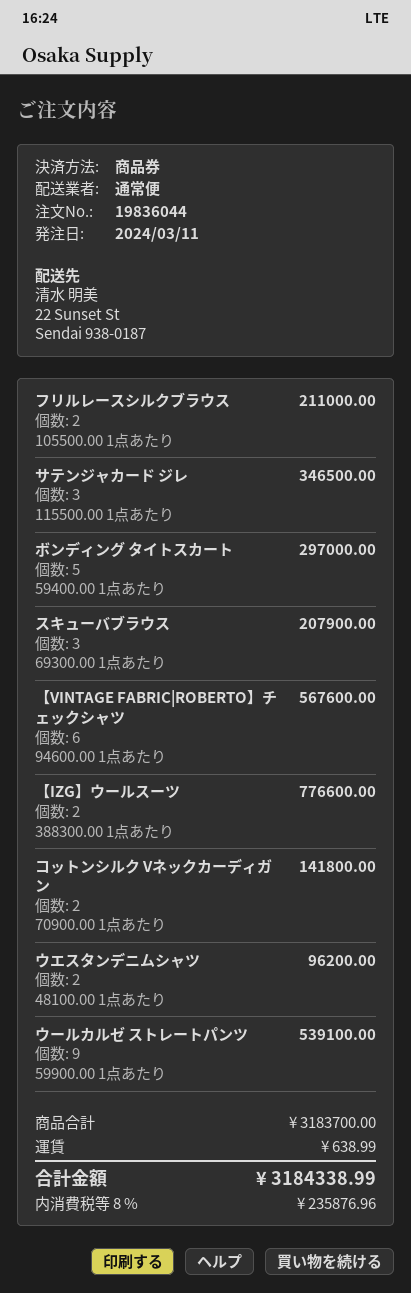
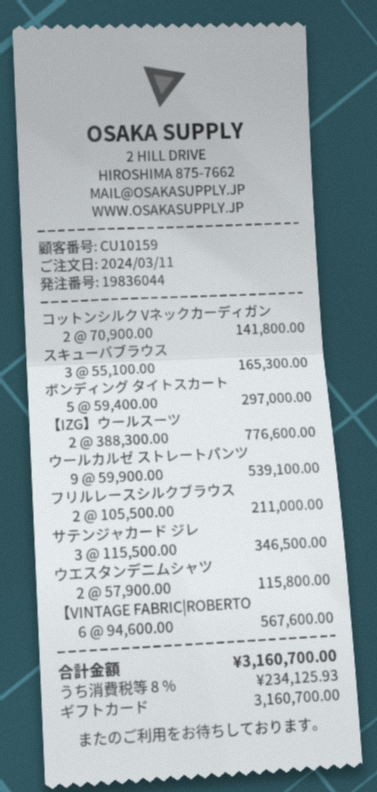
スキューバブラウス: 3 x 69300.00 = 207900.00 -> 3 x 55100.00 = 165300.00
ウエスタンデニムシャツ: 2 x 48100.00 = 96200.00 -> 2 x 57900.00 = 115800.00
shipping: 638.99 -> none
tax: 8% = 235876.96 -> 8% = 234125.93
total: 3184338.99 -> 3160700.00

